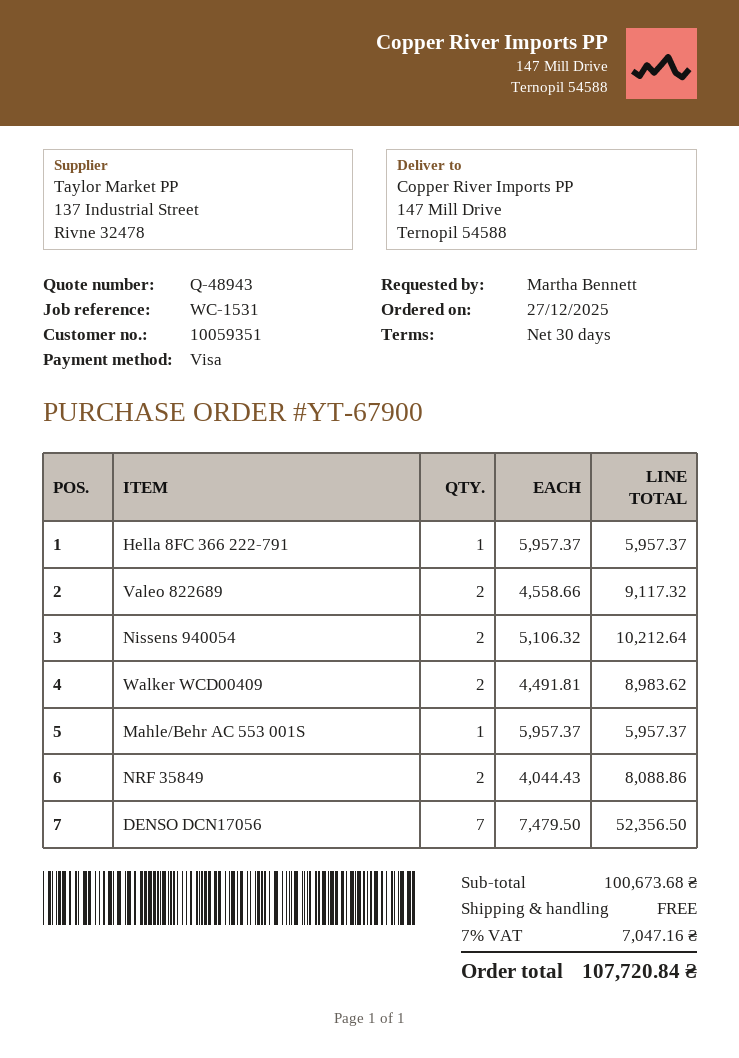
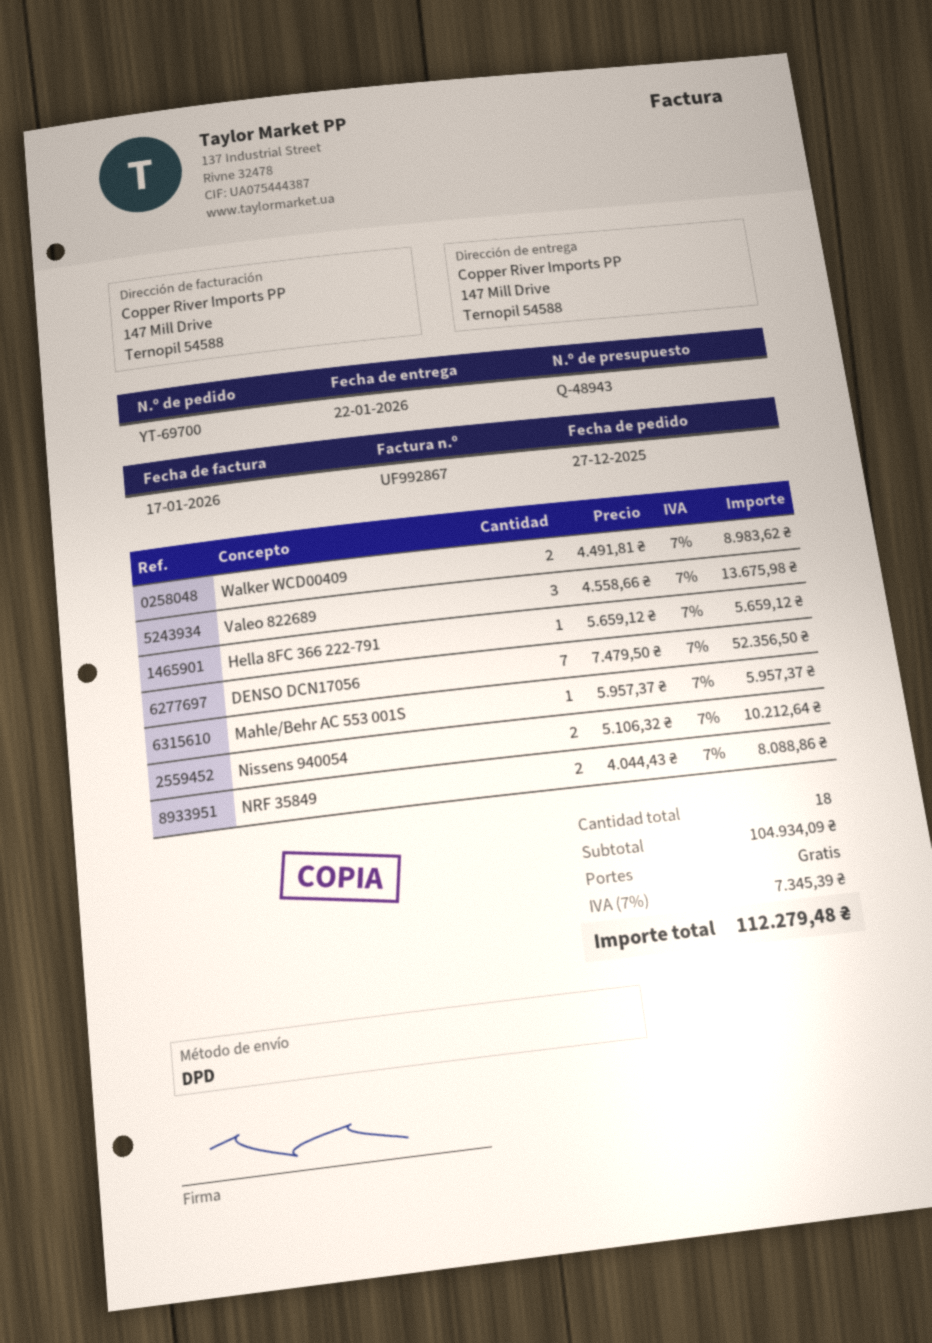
order number: YT-67900 -> YT-69700
Hella 8FC 366 222-791: 1 x 5957.37 = 5957.37 -> 1 x 5659.12 = 5659.12
Valeo 822689: 2 x 4558.66 = 9117.32 -> 3 x 4558.66 = 13675.98
subtotal: 100673.68 -> 104934.09
tax: 7% = 7047.16 -> 7% = 7345.39
total: 107720.84 -> 112279.48

